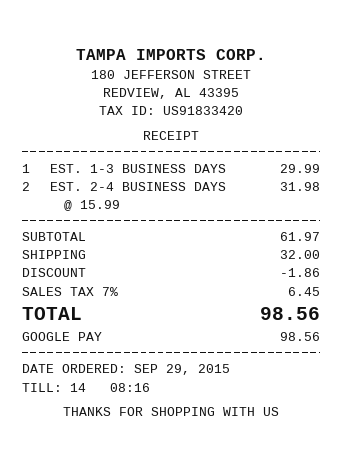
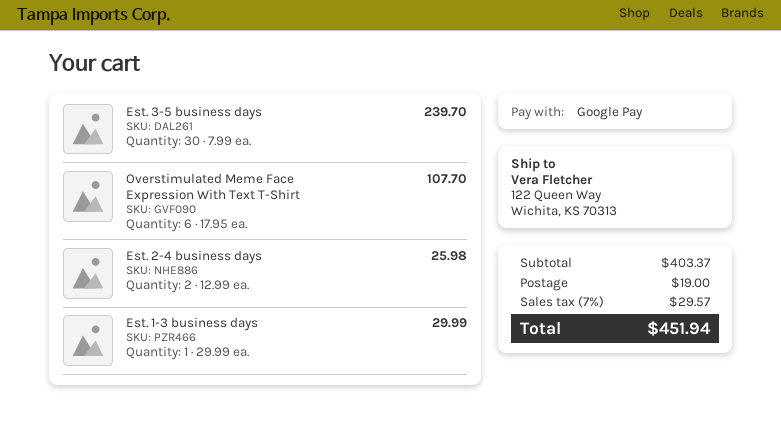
EST. 2-4 BUSINESS DAYS: 2 x 15.99 = 31.98 -> 2 x 12.99 = 25.98
Est. 3-5 business days: none -> 30 x 7.99 = 239.70
Overstimulated Meme Face Expression With Text T-Shirt: none -> 6 x 17.95 = 107.70
subtotal: 61.97 -> 403.37
discount: 1.86 -> none
shipping: 32.00 -> 19.00
tax: 7% = 6.45 -> 7% = 29.57
total: 98.56 -> 451.94

